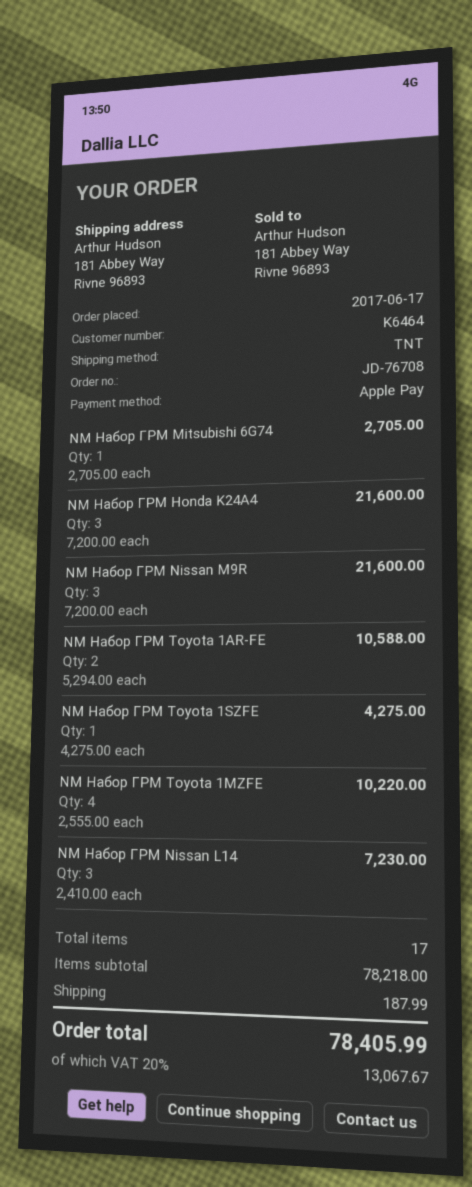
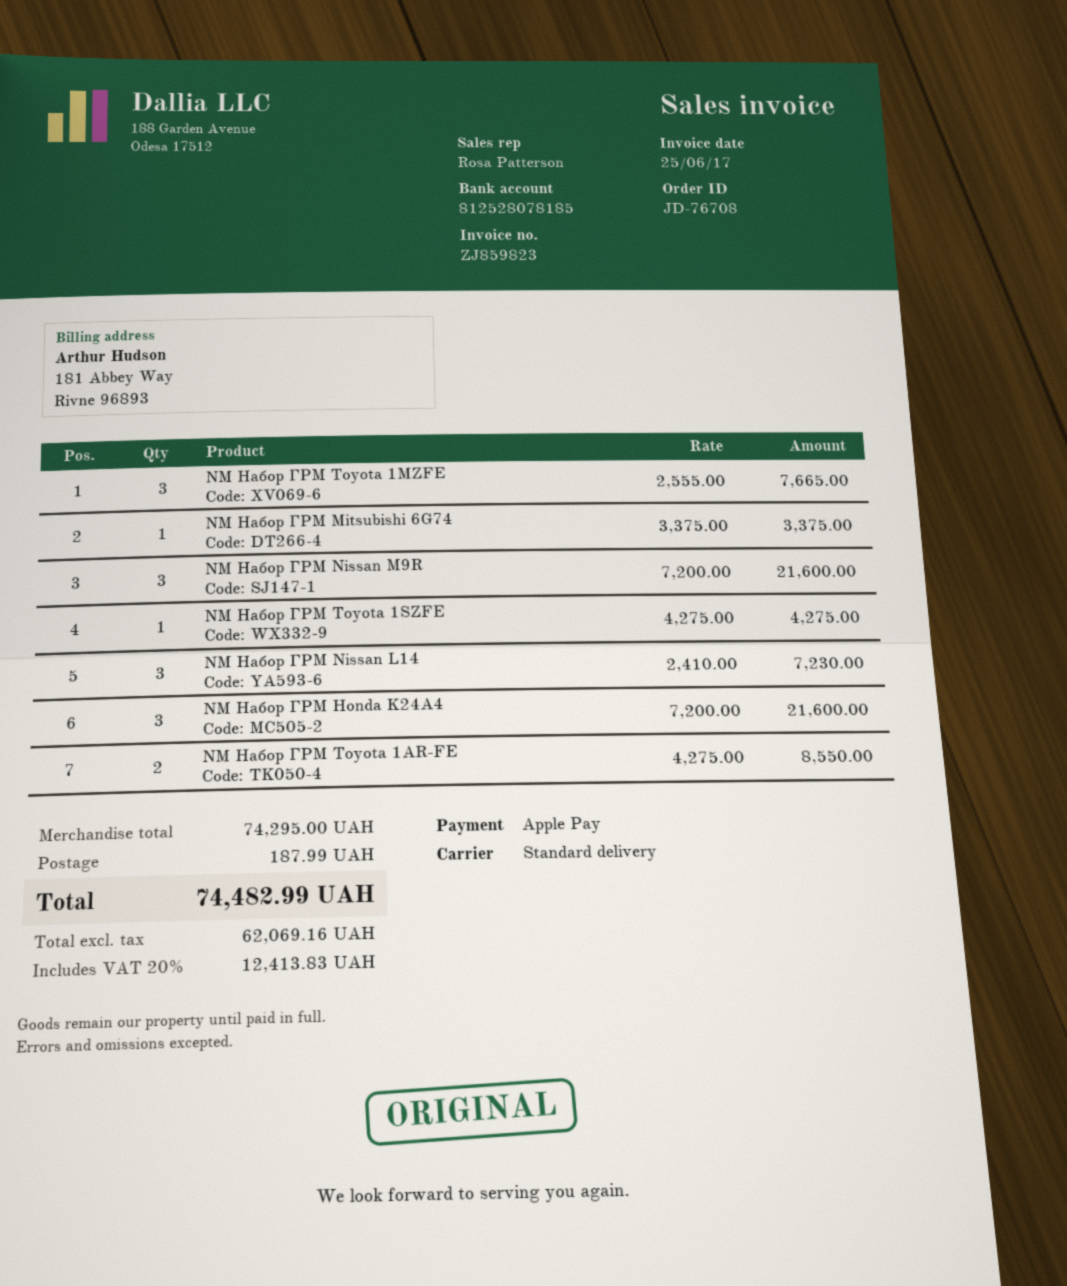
shipping method: TNT -> standard
NM Набор ГРМ Mitsubishi 6G74: 1 x 2705.00 = 2705.00 -> 1 x 3375.00 = 3375.00
NM Набор ГРМ Toyota 1AR-FE: 2 x 5294.00 = 10588.00 -> 2 x 4275.00 = 8550.00
NM Набор ГРМ Toyota 1MZFE: 4 x 2555.00 = 10220.00 -> 3 x 2555.00 = 7665.00
subtotal: 78218.00 -> 74295.00
tax: 20% = 13067.67 -> 20% = 12413.83
total: 78405.99 -> 74482.99

